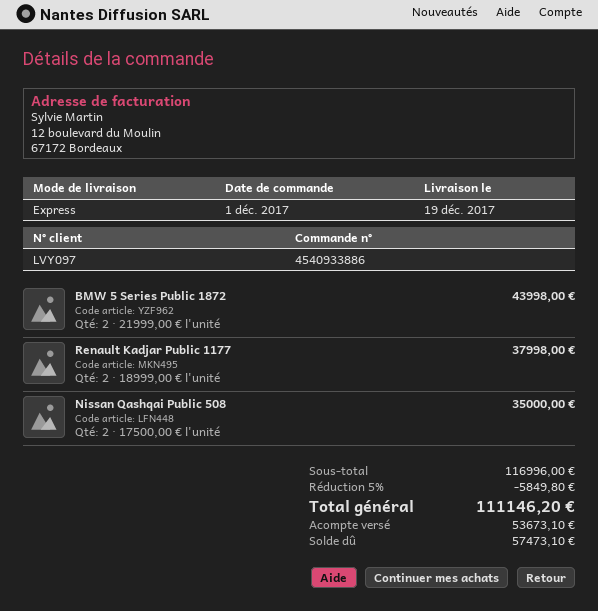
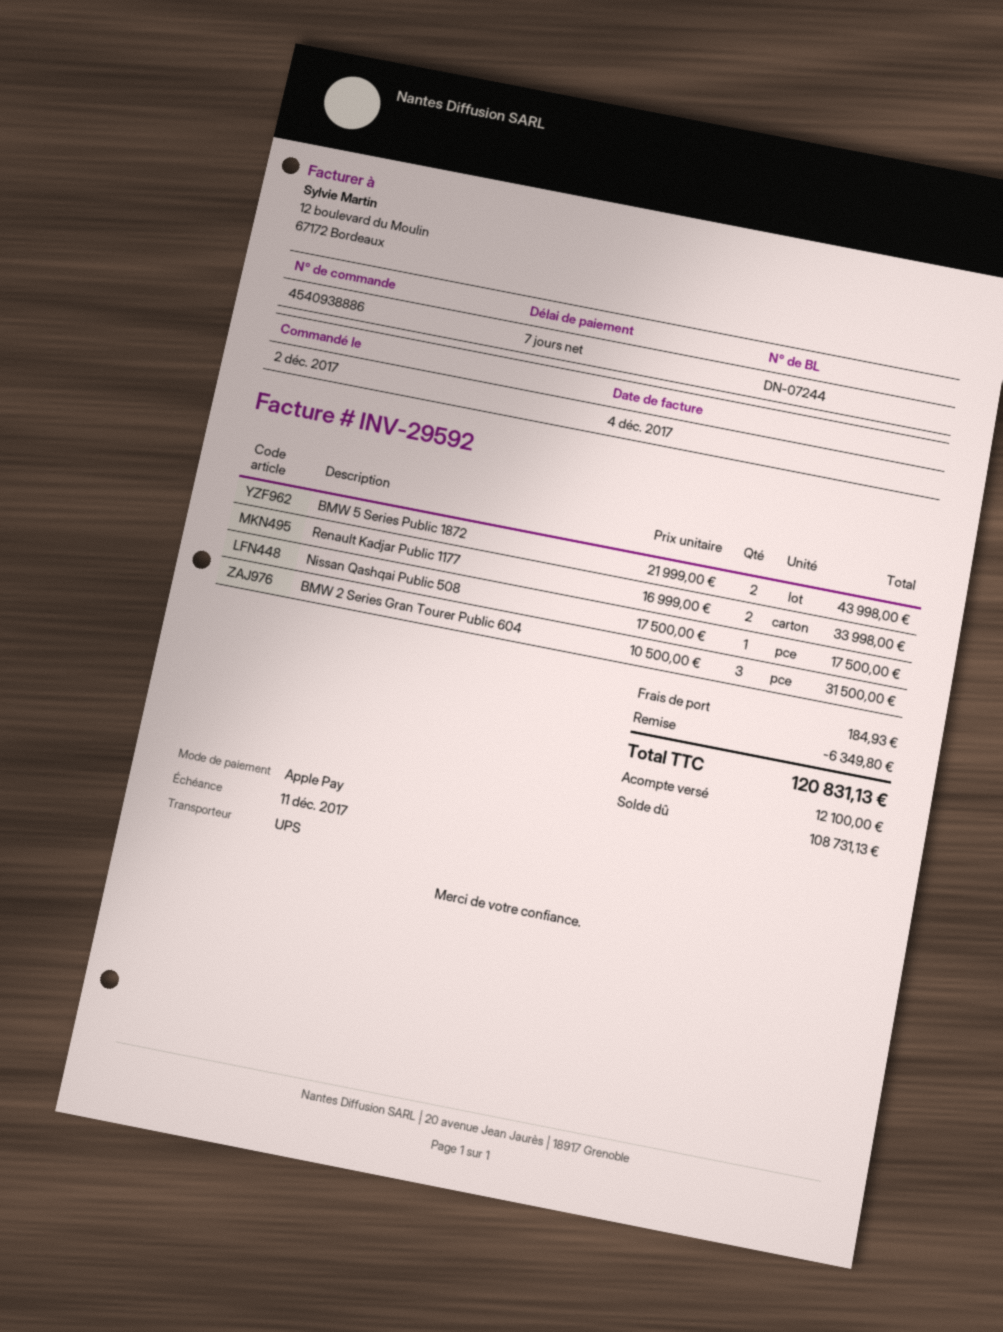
order number: 4540933886 -> 4540938886
order date: 2017-12-01 -> 2017-12-02
shipping method: express -> UPS
Renault Kadjar Public 1177: 2 x 18999.00 = 37998.00 -> 2 x 16999.00 = 33998.00
Nissan Qashqai Public 508: 2 x 17500.00 = 35000.00 -> 1 x 17500.00 = 17500.00
BMW 2 Series Gran Tourer Public 604: none -> 3 x 10500.00 = 31500.00
discount: 5849.80 -> 6349.80
shipping: none -> 184.93
total: 111146.20 -> 120831.13
deposit: 53673.10 -> 12100.00
balance: 57473.10 -> 108731.13

